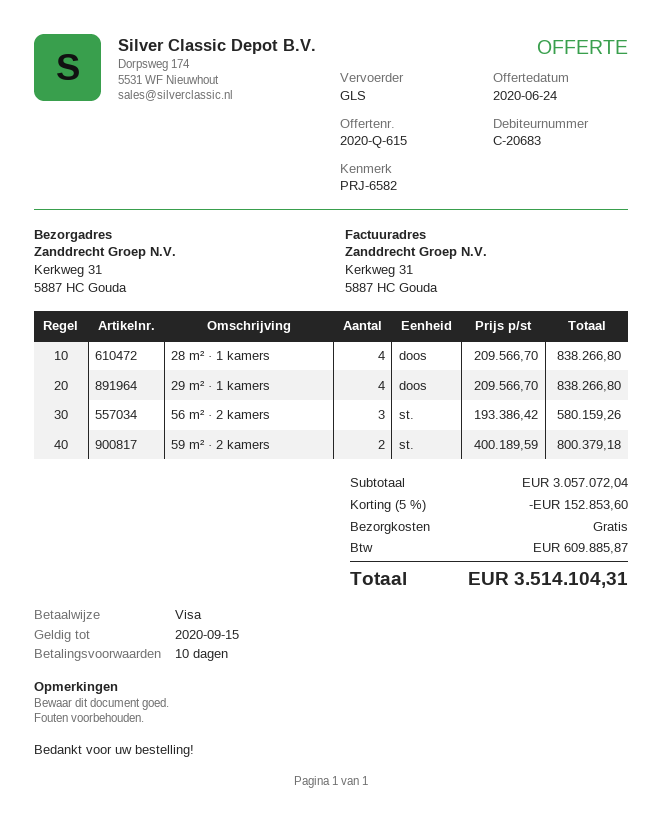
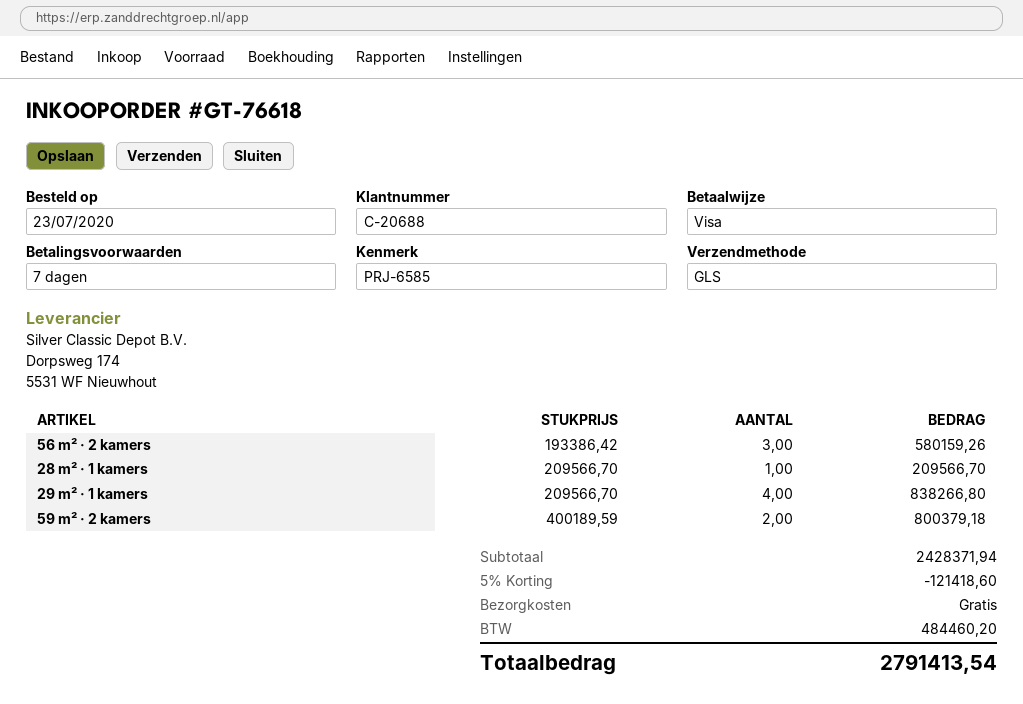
payment terms: 10 days -> 7 days
customer number: C-20683 -> C-20688
reference: PRJ-6582 -> PRJ-6585
28 m² · 1 kamers: 4 x 209566.70 = 838266.80 -> 1 x 209566.70 = 209566.70
subtotal: 3057072.04 -> 2428371.94
discount: 5% = 152853.60 -> 5% = 121418.60
tax: 609885.87 -> 484460.20
total: 3514104.31 -> 2791413.54

